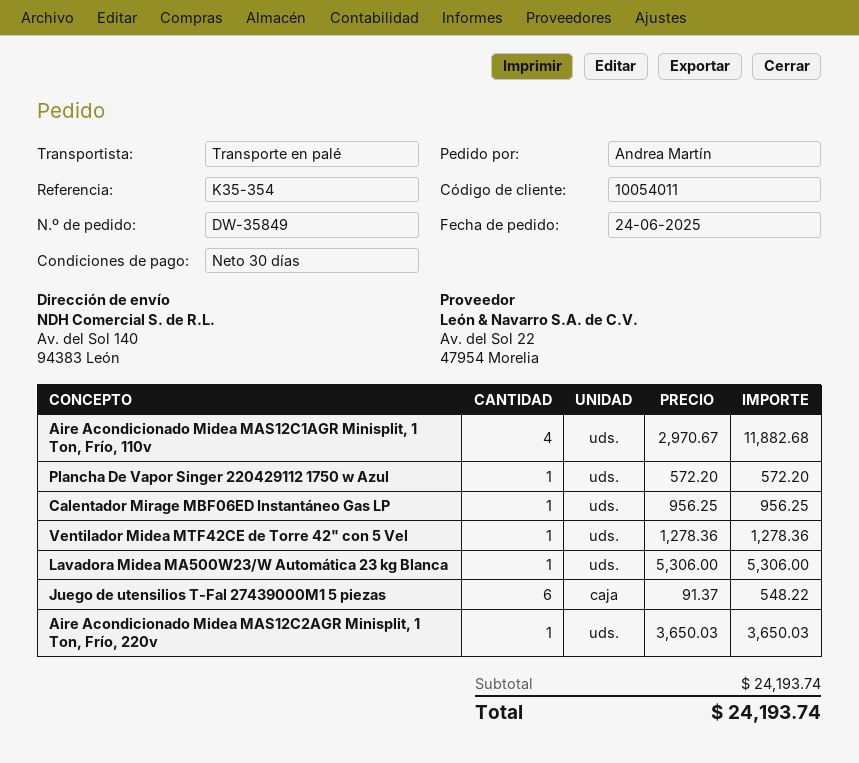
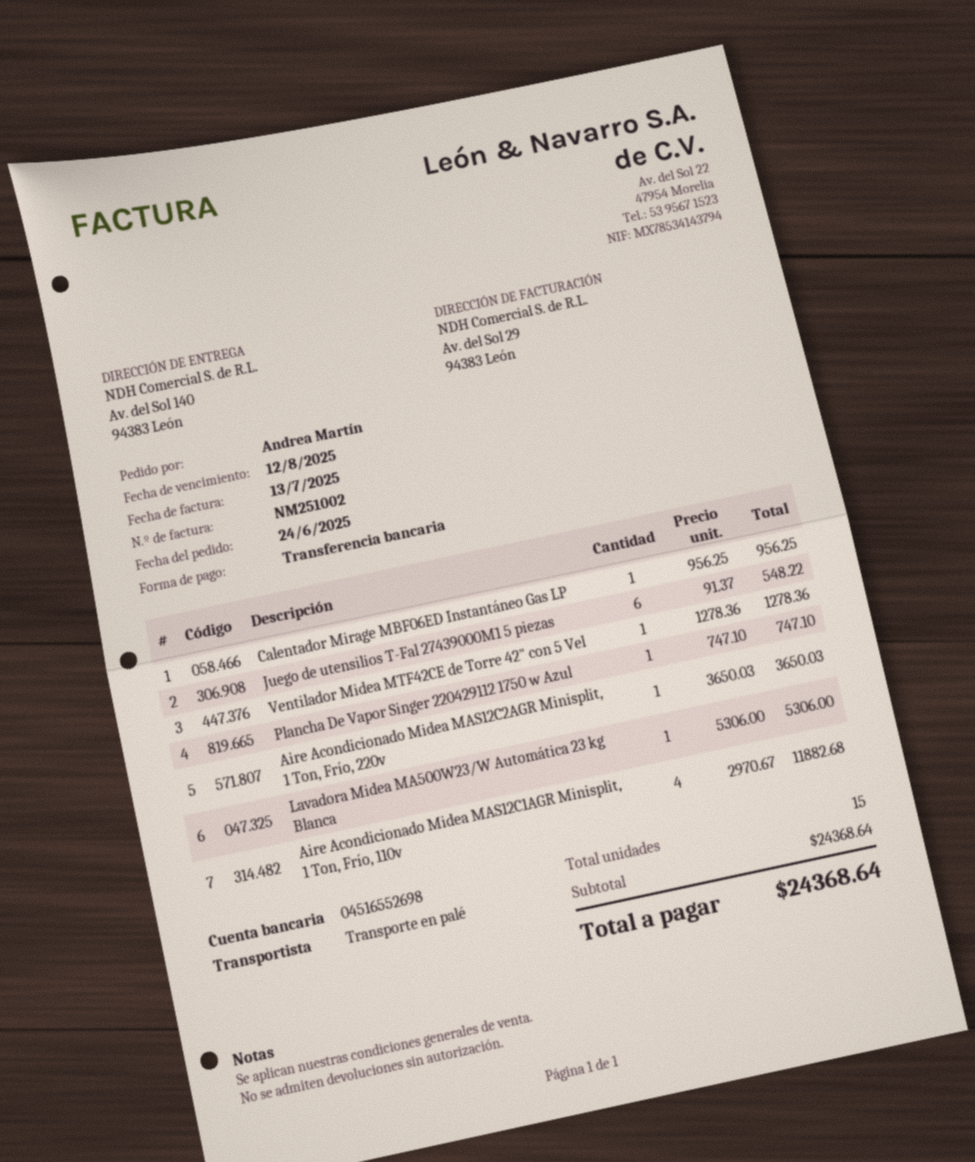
Plancha De Vapor Singer 220429112 1750 w Azul: 1 x 572.20 = 572.20 -> 1 x 747.10 = 747.10
subtotal: 24193.74 -> 24368.64
total: 24193.74 -> 24368.64

